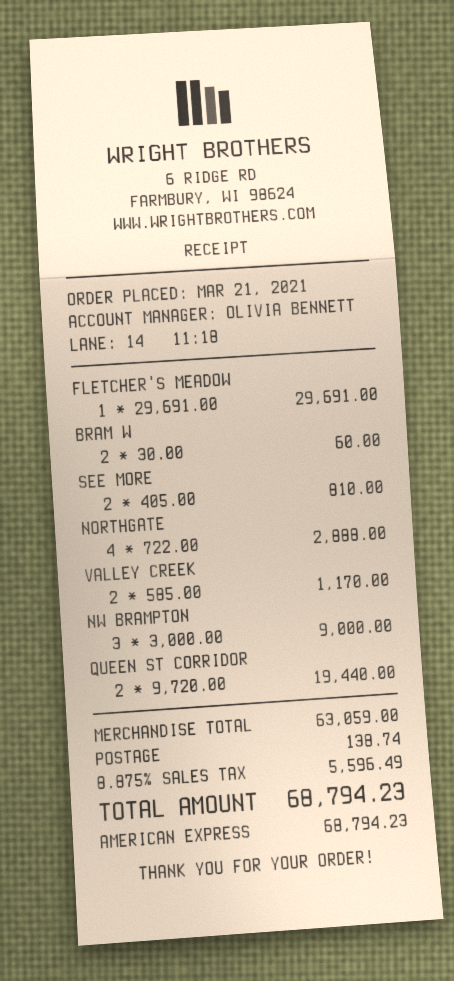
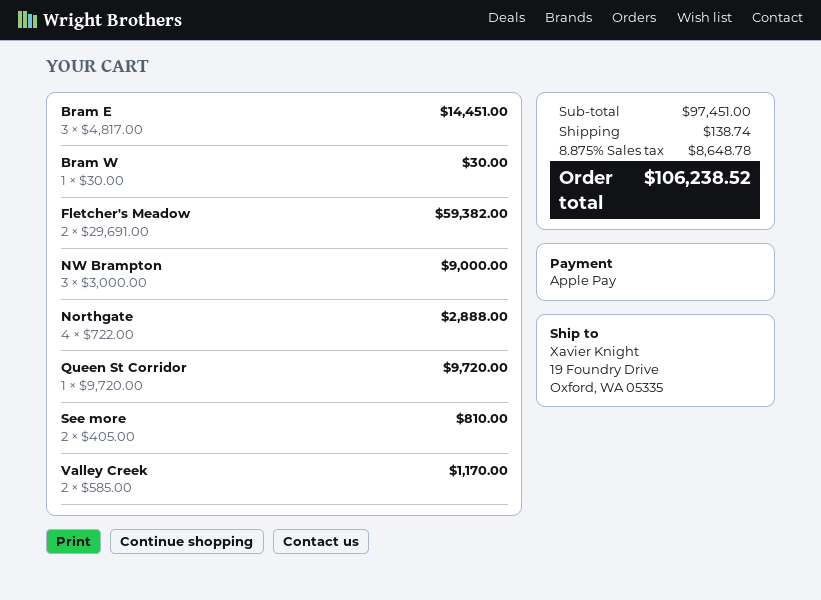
payment method: American Express -> Apple Pay
FLETCHER'S MEADOW: 1 x 29691.00 = 29691.00 -> 2 x 29691.00 = 59382.00
BRAM W: 2 x 30.00 = 60.00 -> 1 x 30.00 = 30.00
QUEEN ST CORRIDOR: 2 x 9720.00 = 19440.00 -> 1 x 9720.00 = 9720.00
Bram E: none -> 3 x 4817.00 = 14451.00
subtotal: 63059.00 -> 97451.00
tax: 8.875% = 5596.49 -> 8.875% = 8648.78
total: 68794.23 -> 106238.52

